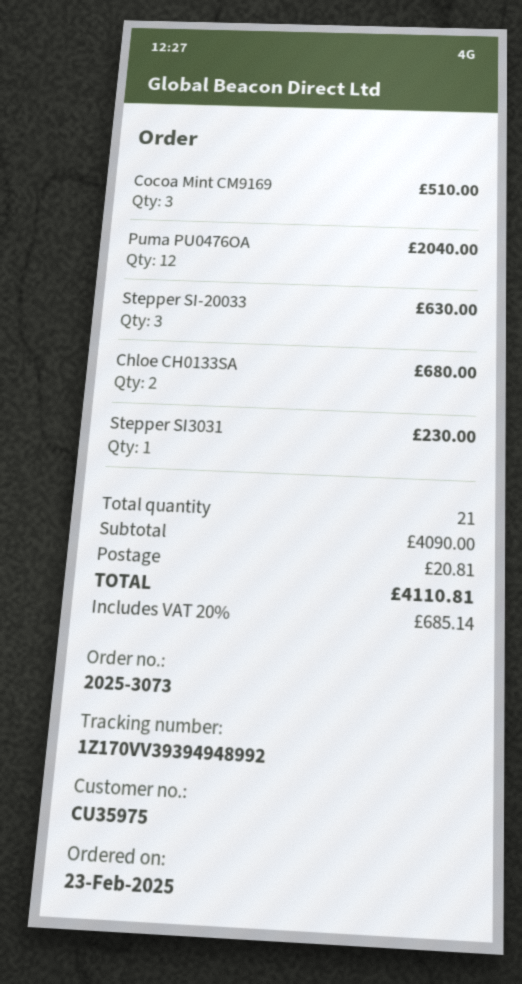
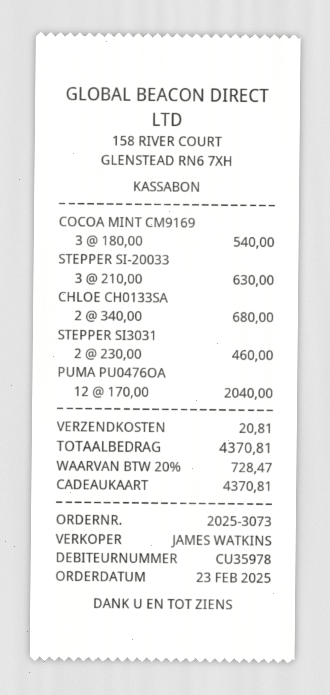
customer number: CU35975 -> CU35978
Cocoa Mint CM9169: 3 for 510.00 -> 3 for 540.00
Stepper SI3031: 1 for 230.00 -> 2 for 460.00
tax: 20% = 685.14 -> 20% = 728.47
total: 4110.81 -> 4370.81

